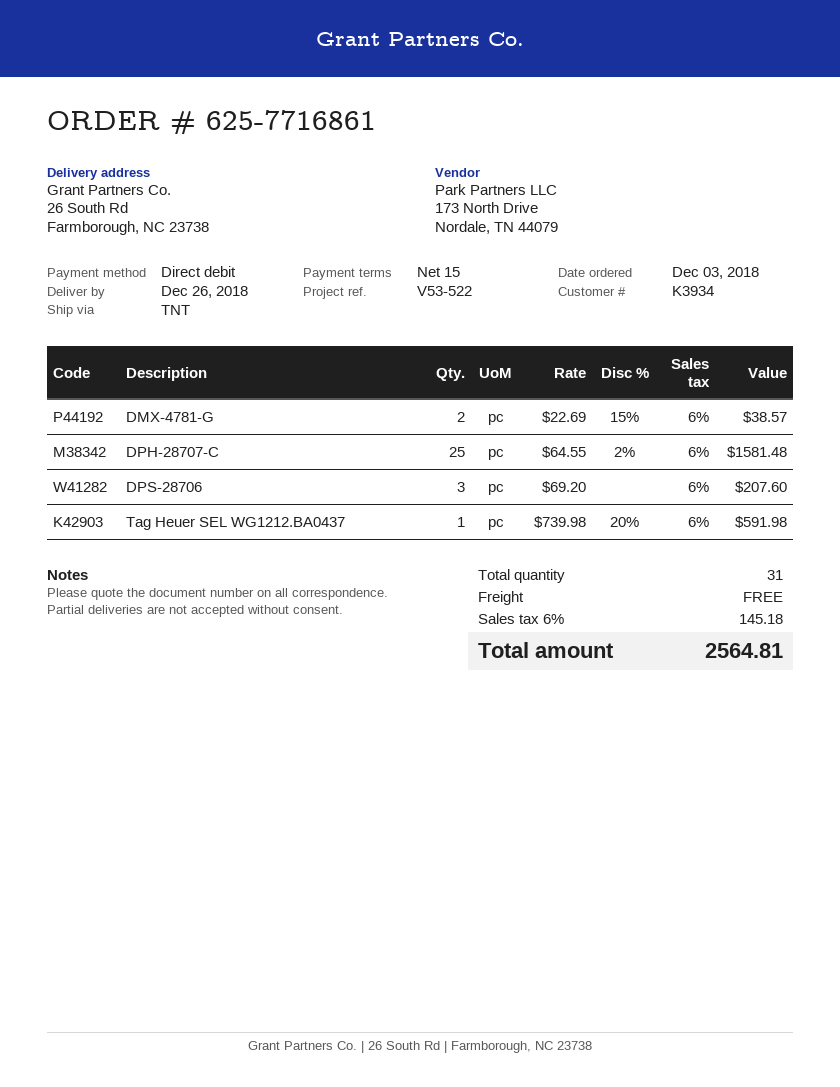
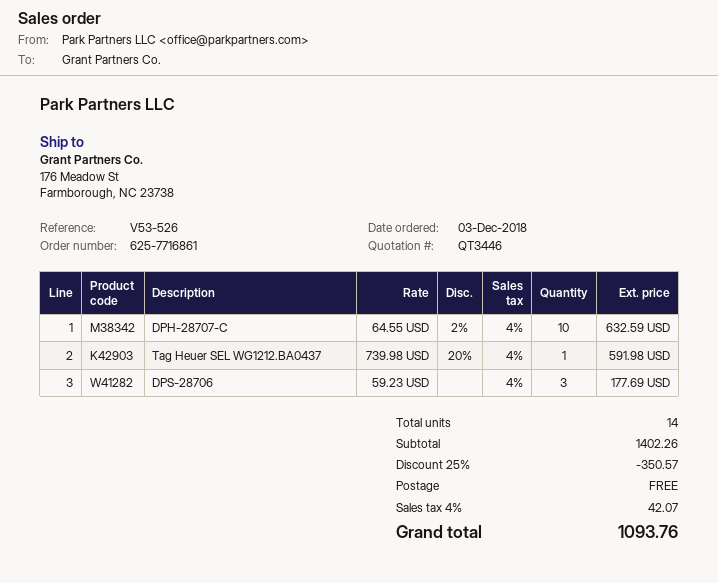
reference: V53-522 -> V53-526
ship to: 26 South Rd, Farmborough, NC 23738 -> 176 Meadow St, Farmborough, NC 23738
DMX-4781-G: 2 x 22.69 - 15% = 38.57 -> none
DPH-28707-C: 25 x 64.55 - 2% = 1581.48 -> 10 x 64.55 - 2% = 632.59
DPS-28706: 3 x 69.20 = 207.60 -> 3 x 59.23 = 177.69
total quantity: 31 -> 14
discount: none -> 25% = 350.57
tax: 6% = 145.18 -> 4% = 42.07
total: 2564.81 -> 1093.76

